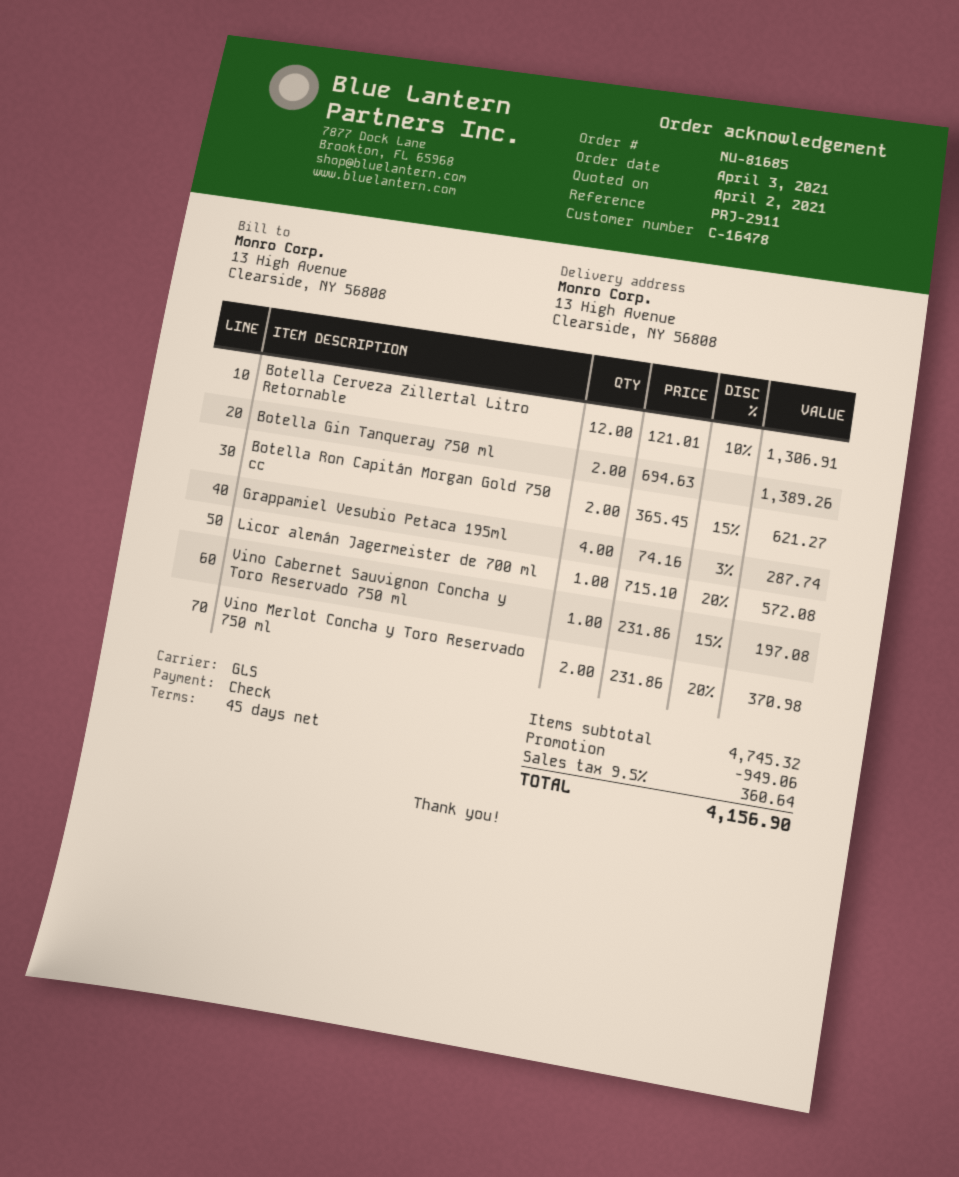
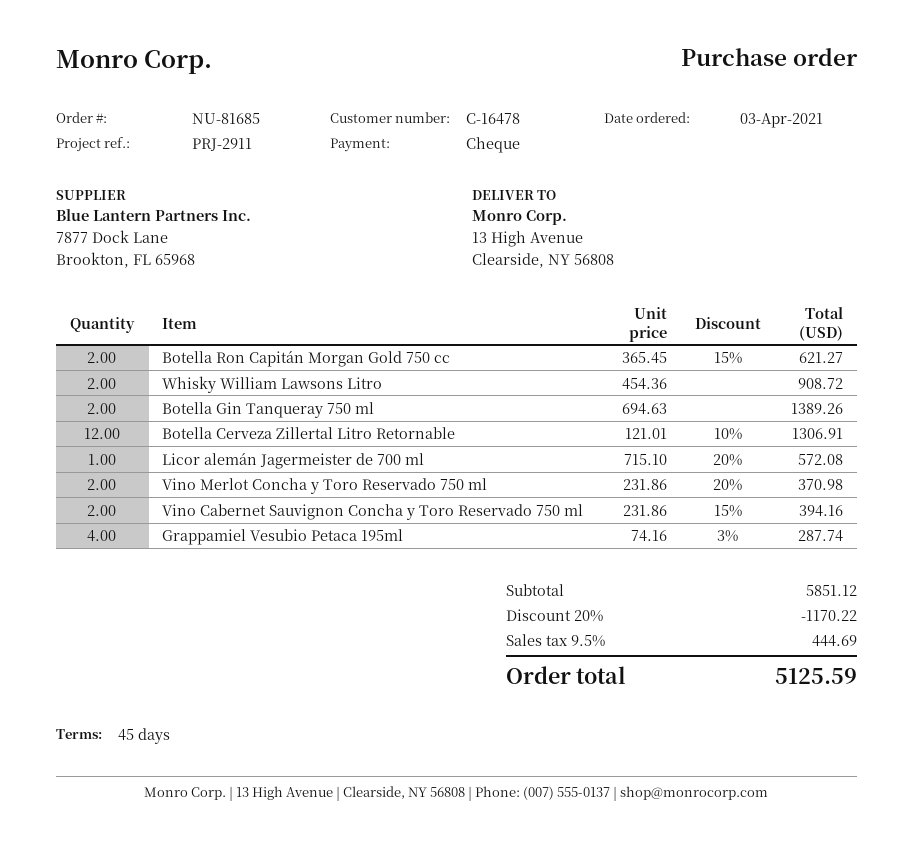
Vino Cabernet Sauvignon Concha y Toro Reservado 750 ml: 1 x 231.86 - 15% = 197.08 -> 2 x 231.86 - 15% = 394.16
Whisky William Lawsons Litro: none -> 2 x 454.36 = 908.72
subtotal: 4745.32 -> 5851.12
discount: 949.06 -> 1170.22
tax: 9.5% = 360.64 -> 9.5% = 444.69
total: 4156.90 -> 5125.59

